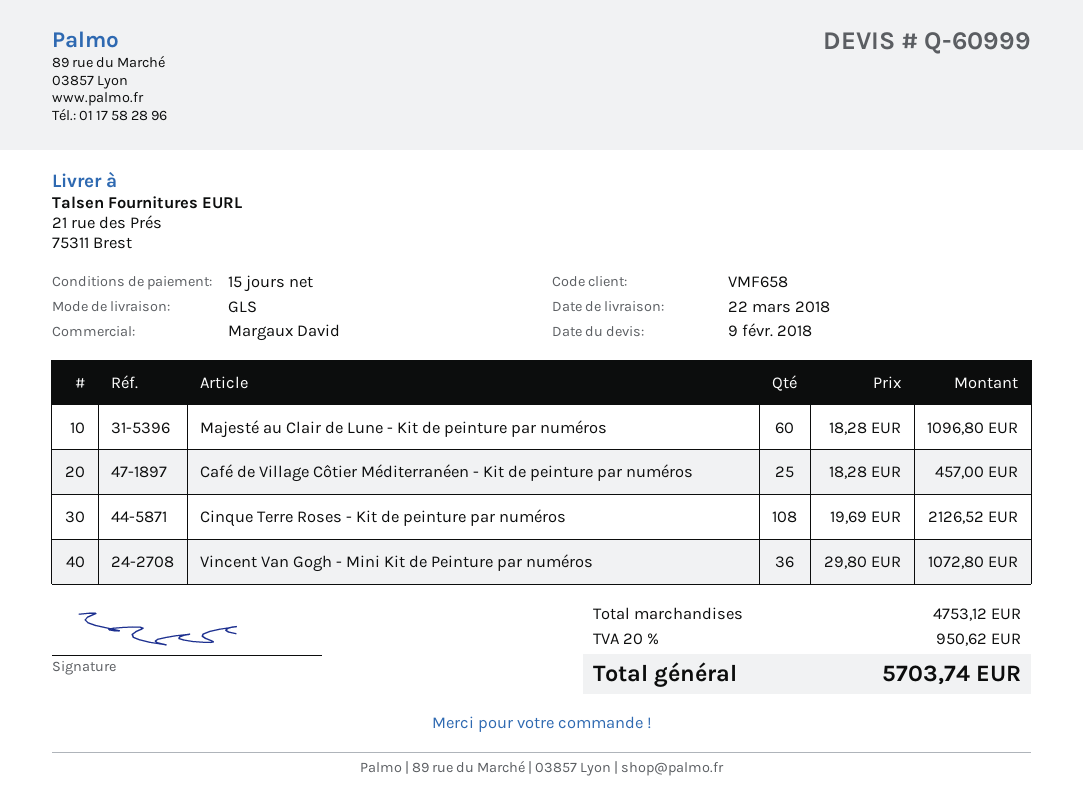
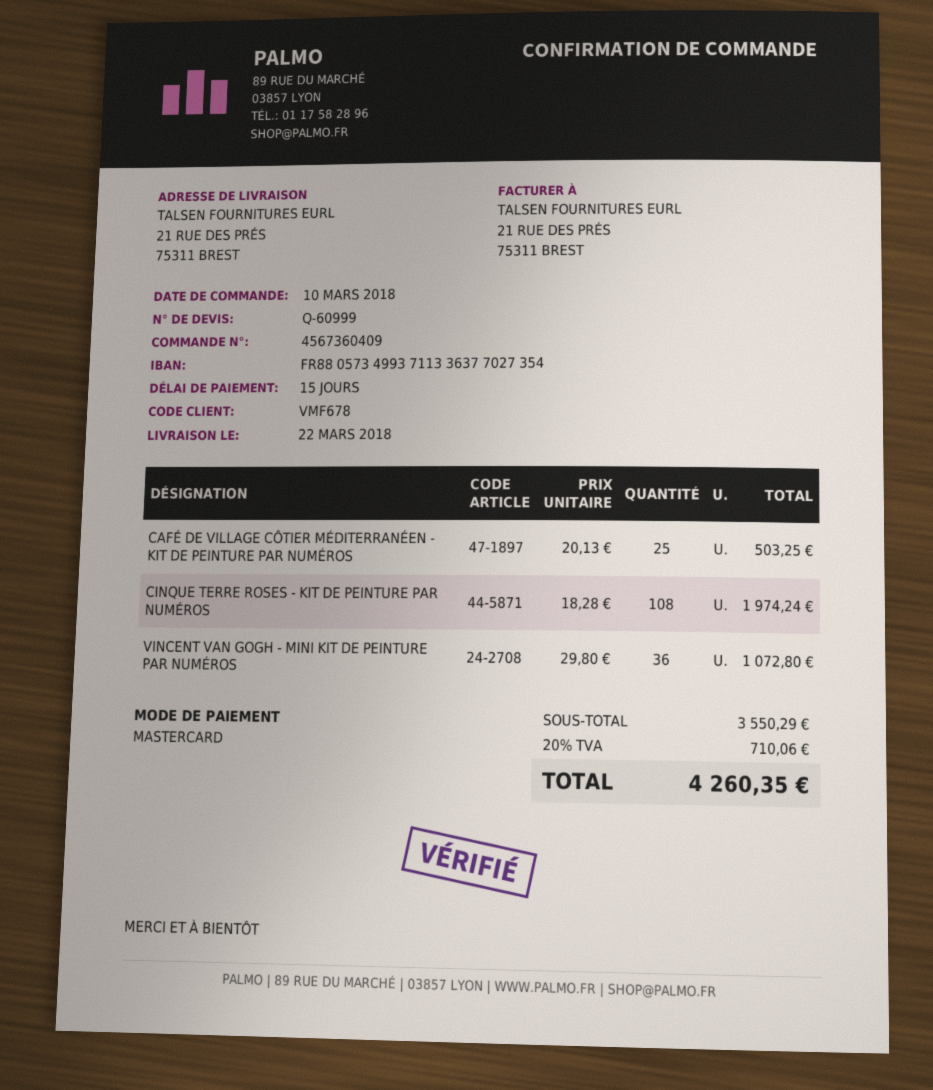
customer number: VMF658 -> VMF678
Majesté au Clair de Lune - Kit de peinture par numéros: 60 x 18.28 = 1096.80 -> none
Café de Village Côtier Méditerranéen - Kit de peinture par numéros: 25 x 18.28 = 457.00 -> 25 x 20.13 = 503.25
Cinque Terre Roses - Kit de peinture par numéros: 108 x 19.69 = 2126.52 -> 108 x 18.28 = 1974.24
subtotal: 4753.12 -> 3550.29
tax: 20% = 950.62 -> 20% = 710.06
total: 5703.74 -> 4260.35

